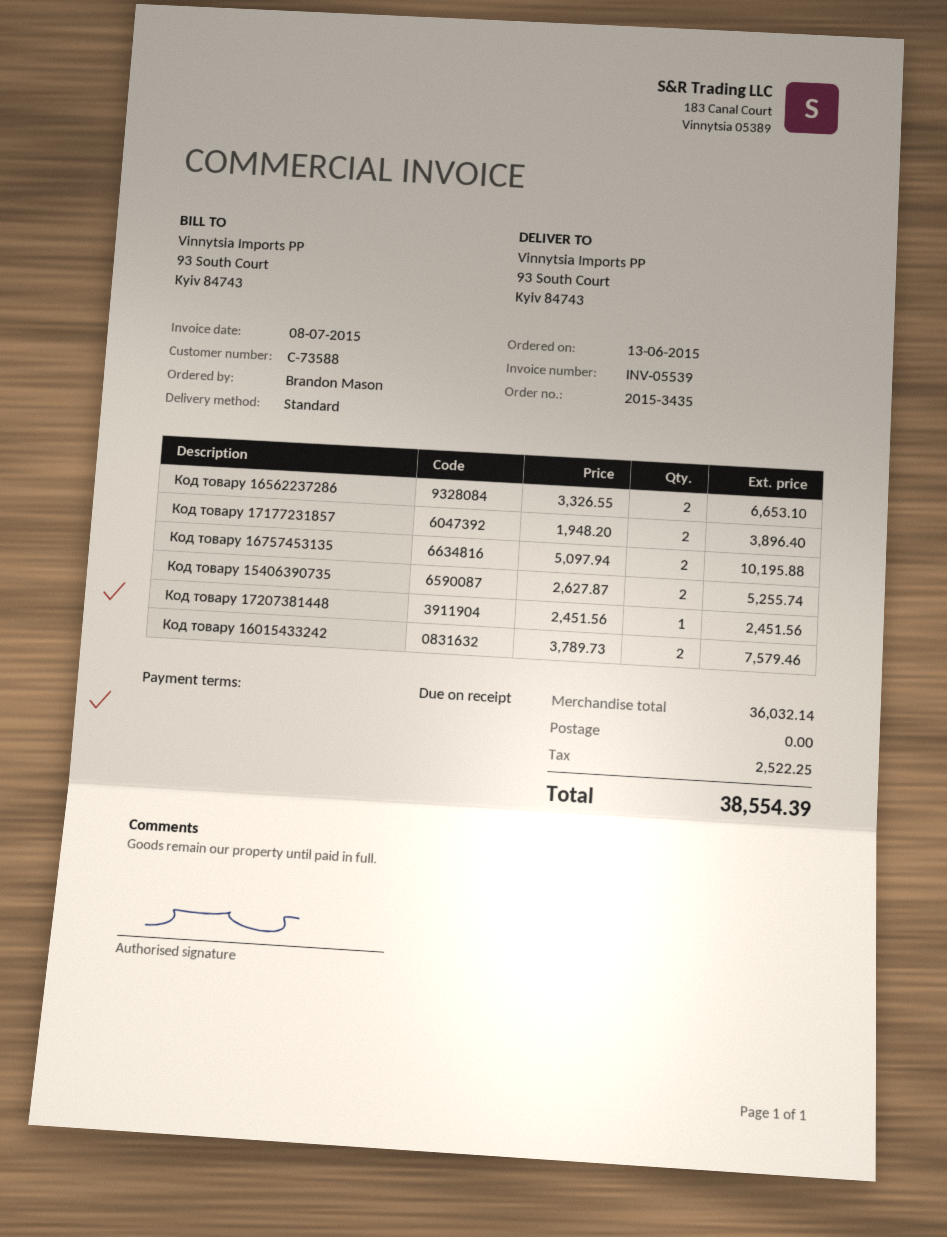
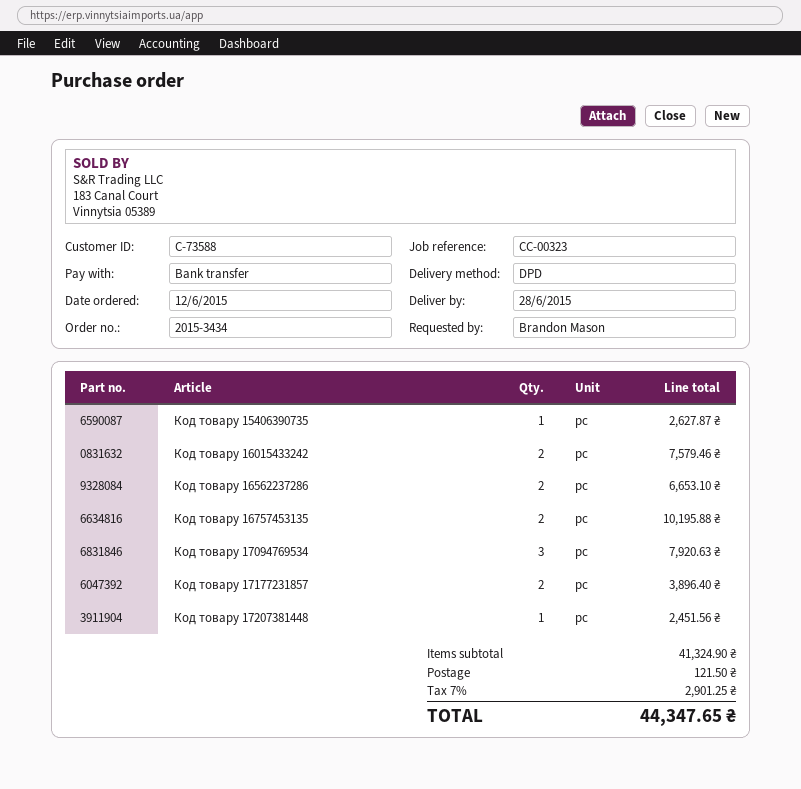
order number: 2015-3435 -> 2015-3434
order date: 2015-06-13 -> 2015-06-12
shipping method: standard -> DPD
Код товару 15406390735: 2 for 5255.74 -> 1 for 2627.87
Код товару 17094769534: none -> 3 for 7920.63
subtotal: 36032.14 -> 41324.90
shipping: 0.00 -> 121.50
tax: 2522.25 -> 2901.25
total: 38554.39 -> 44347.65

